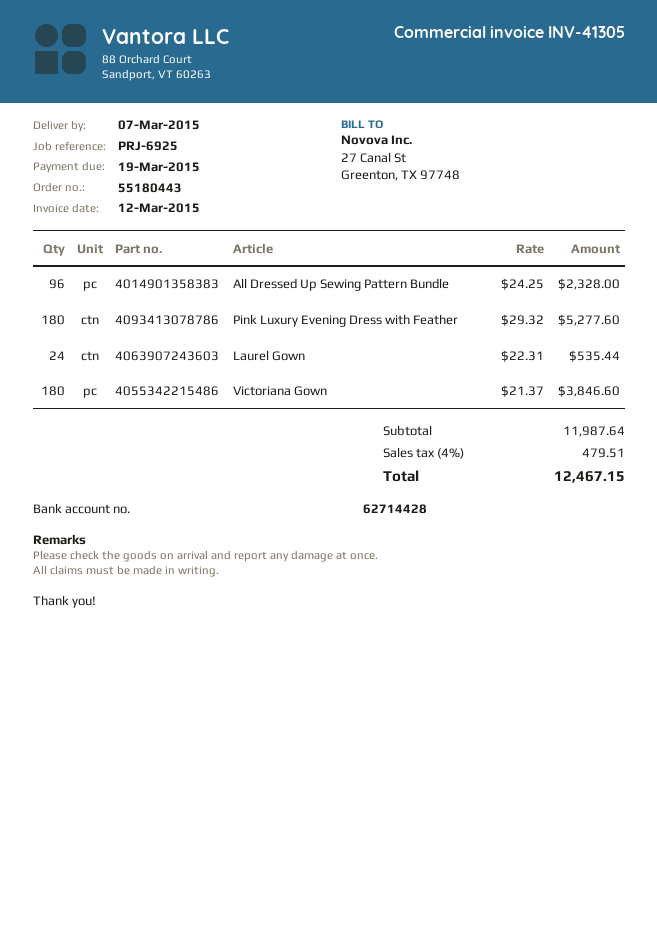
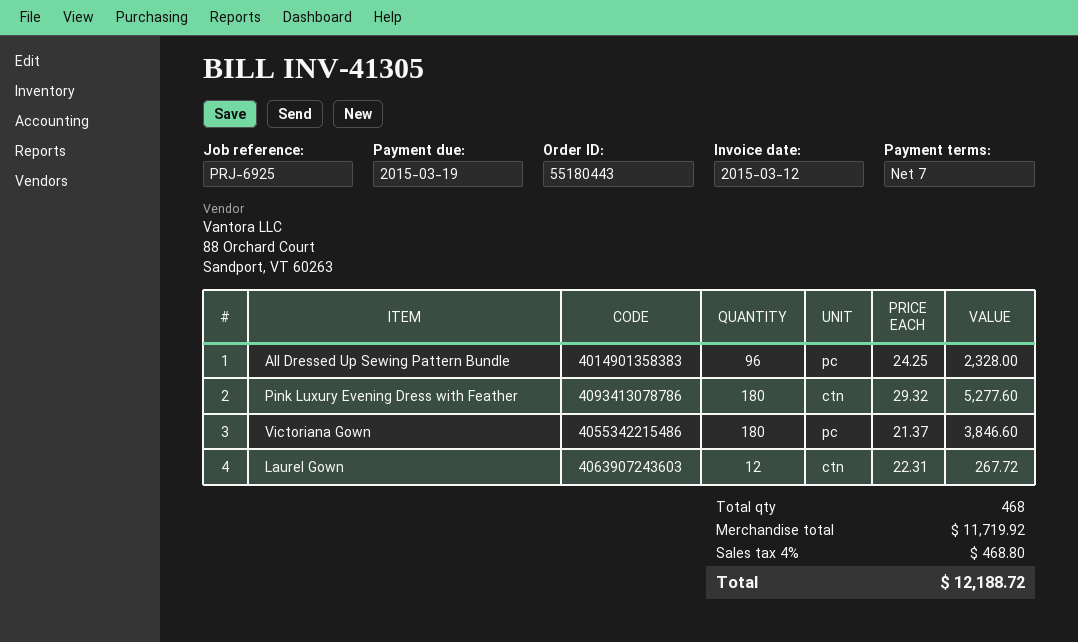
Laurel Gown: 24 x 22.31 = 535.44 -> 12 x 22.31 = 267.72
subtotal: 11987.64 -> 11719.92
tax: 4% = 479.51 -> 4% = 468.80
total: 12467.15 -> 12188.72

